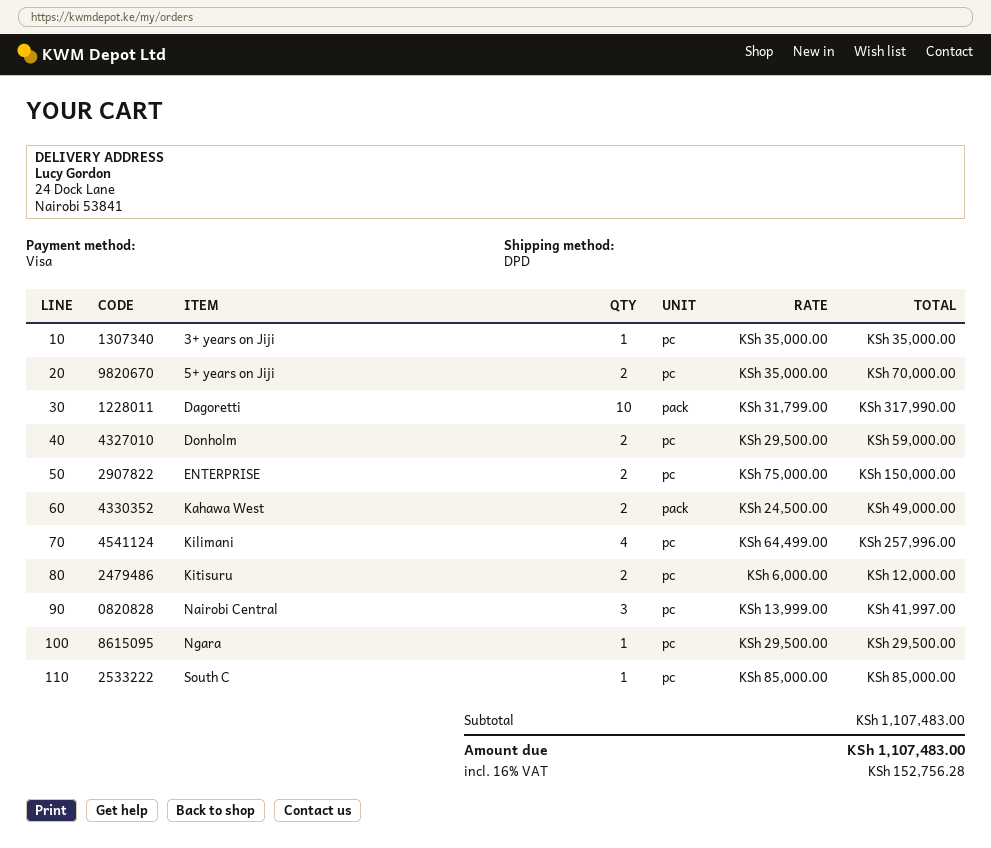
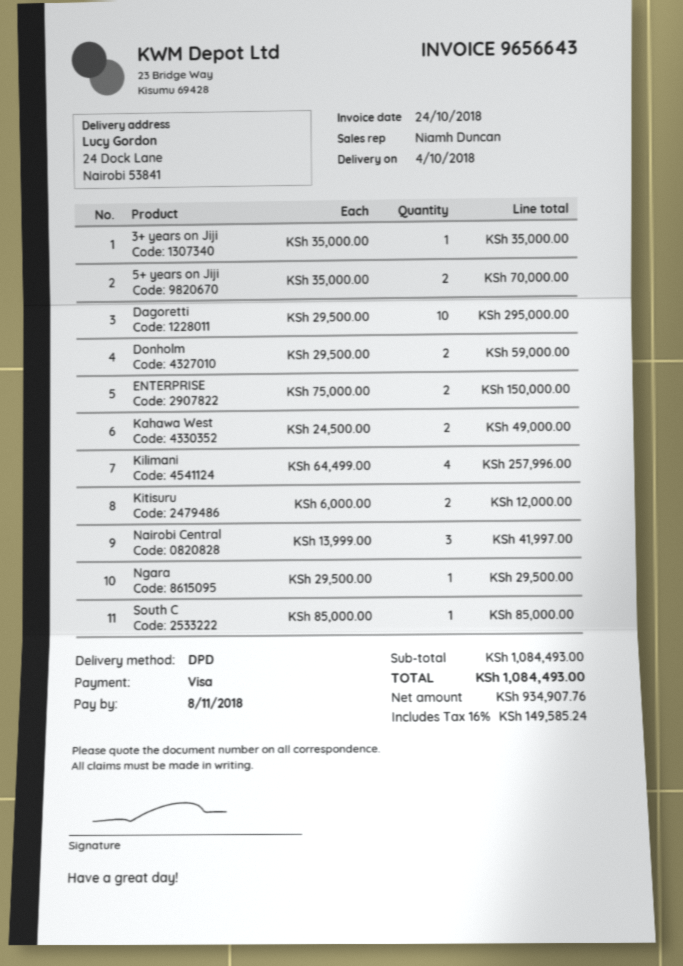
Dagoretti: 10 x 31799.00 = 317990.00 -> 10 x 29500.00 = 295000.00
subtotal: 1107483.00 -> 1084493.00
tax: 16% = 152756.28 -> 16% = 149585.24
total: 1107483.00 -> 1084493.00

